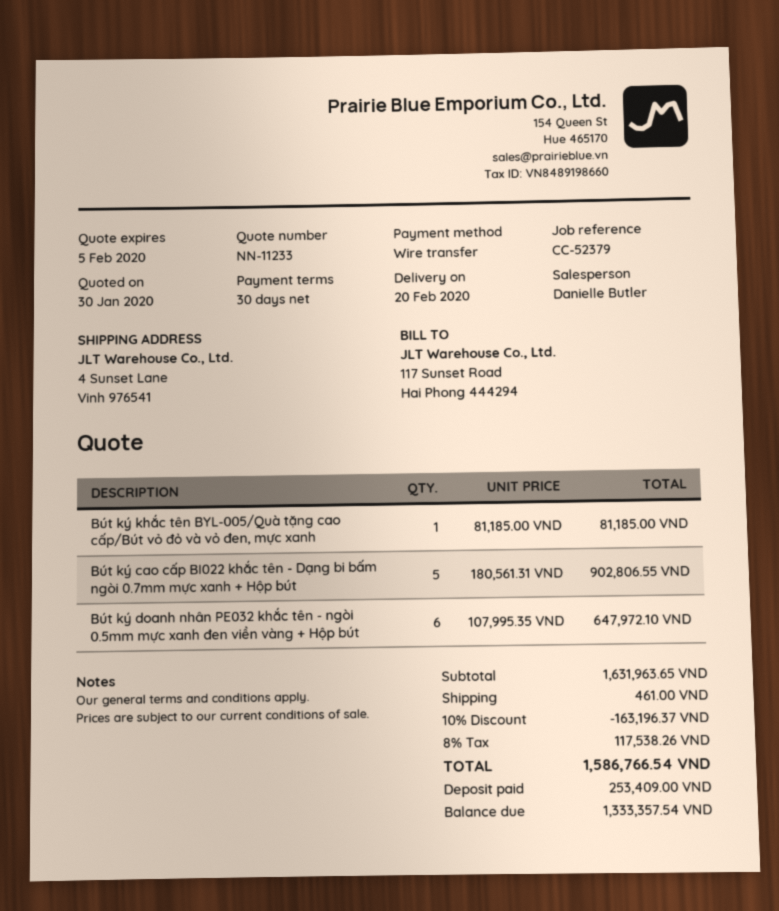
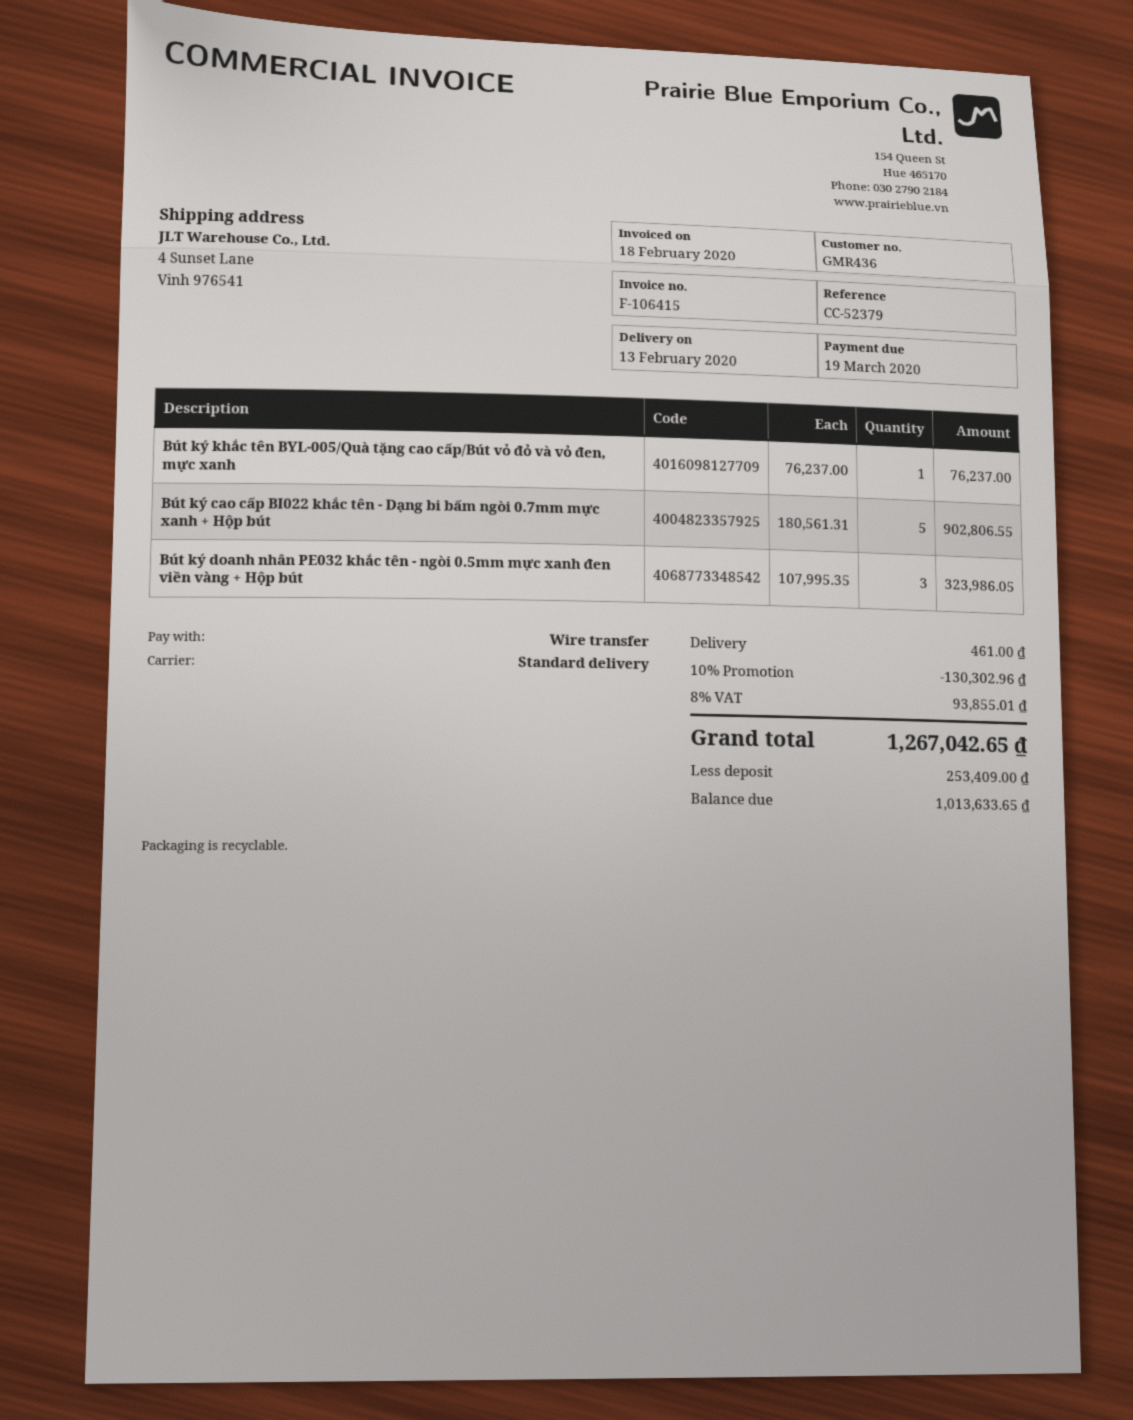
delivery date: 2020-02-20 -> 2020-02-13
Bút ký khắc tên BYL-005/Quà tặng cao cấp/Bút vỏ đỏ và vỏ đen, mực xanh: 1 x 81185.00 = 81185.00 -> 1 x 76237.00 = 76237.00
Bút ký doanh nhân PE032 khắc tên - ngòi 0.5mm mực xanh đen viền vàng + Hộp bút: 6 x 107995.35 = 647972.10 -> 3 x 107995.35 = 323986.05
discount: 10% = 163196.37 -> 10% = 130302.96
tax: 8% = 117538.26 -> 8% = 93855.01
total: 1586766.54 -> 1267042.65
balance: 1333357.54 -> 1013633.65

